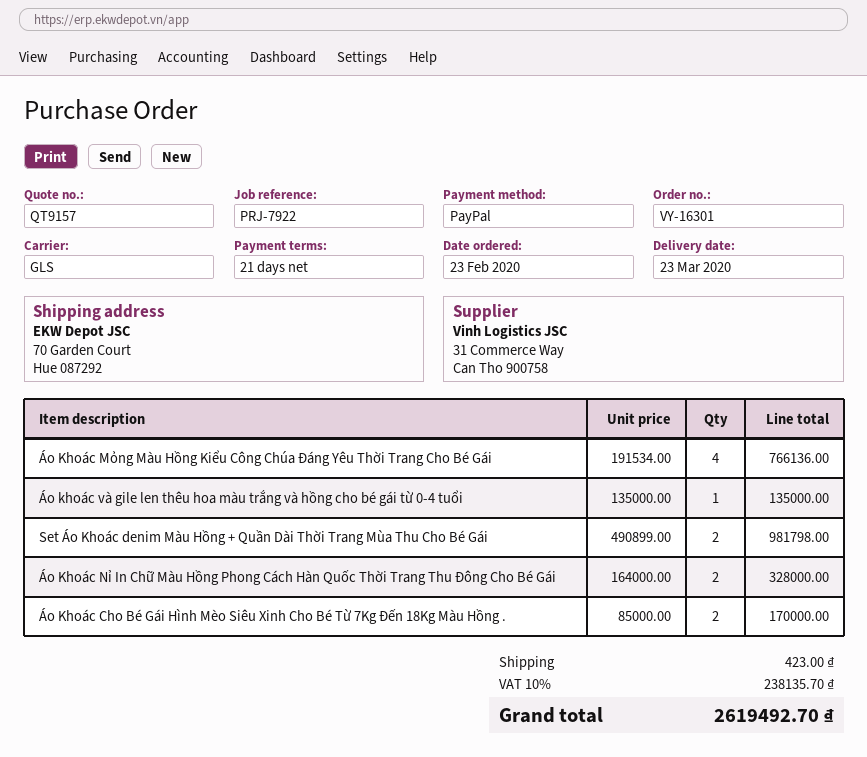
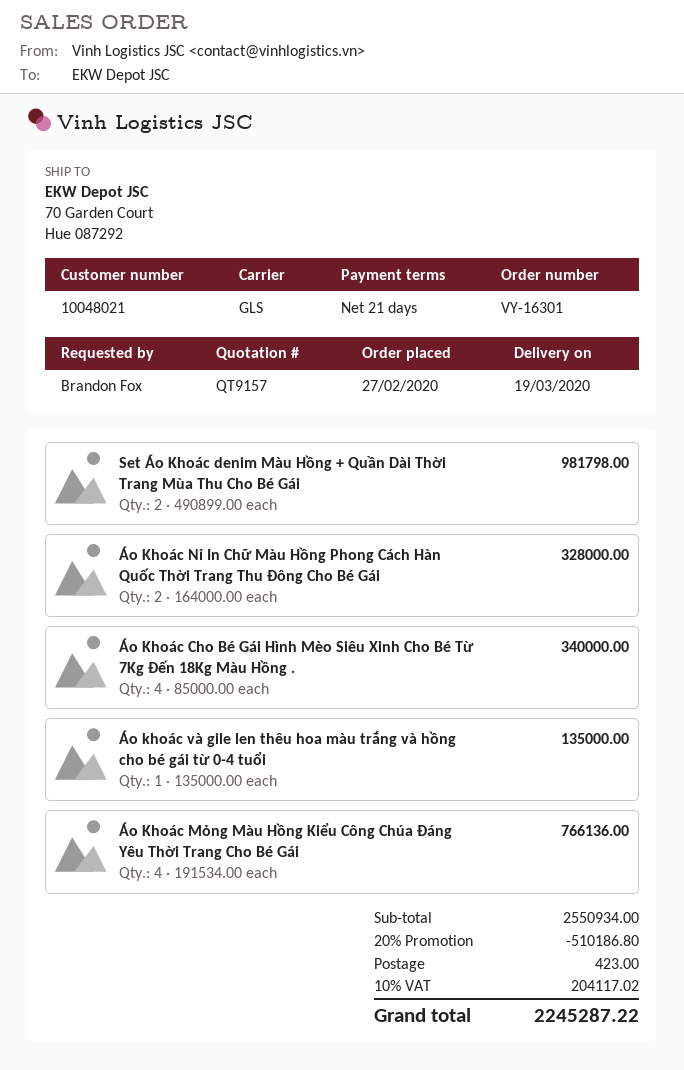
order date: 2020-02-23 -> 2020-02-27
delivery date: 2020-03-23 -> 2020-03-19
Áo Khoác Cho Bé Gái Hình Mèo Siêu Xinh Cho Bé Từ 7Kg Đến 18Kg Màu Hồng .: 2 x 85000.00 = 170000.00 -> 4 x 85000.00 = 340000.00
discount: none -> 20% = 510186.80
tax: 10% = 238135.70 -> 10% = 204117.02
total: 2619492.70 -> 2245287.22

